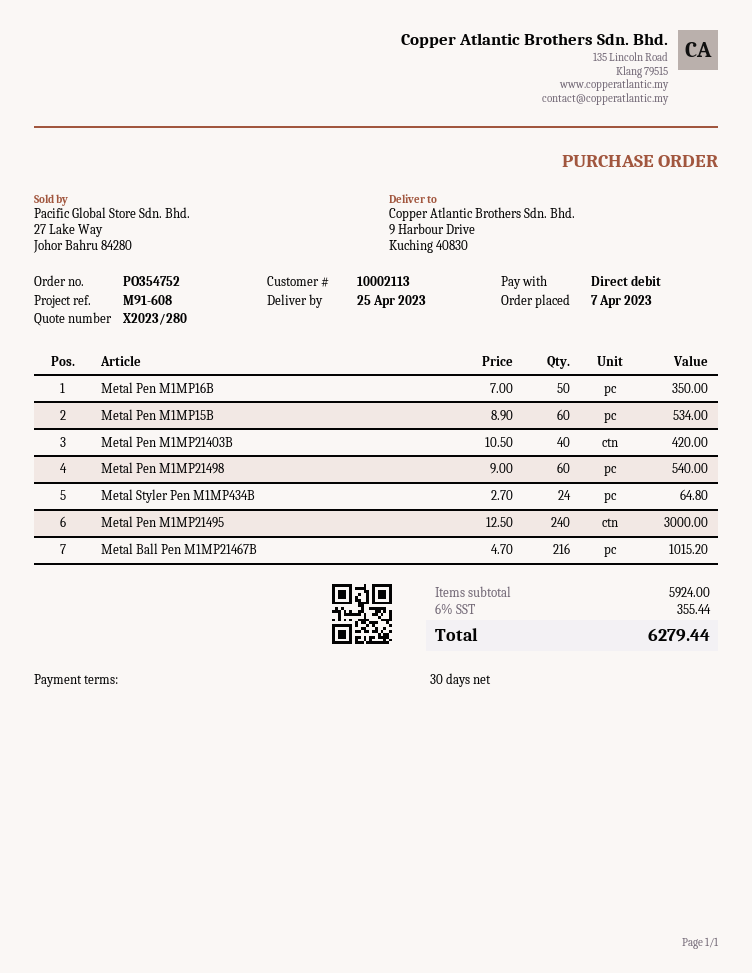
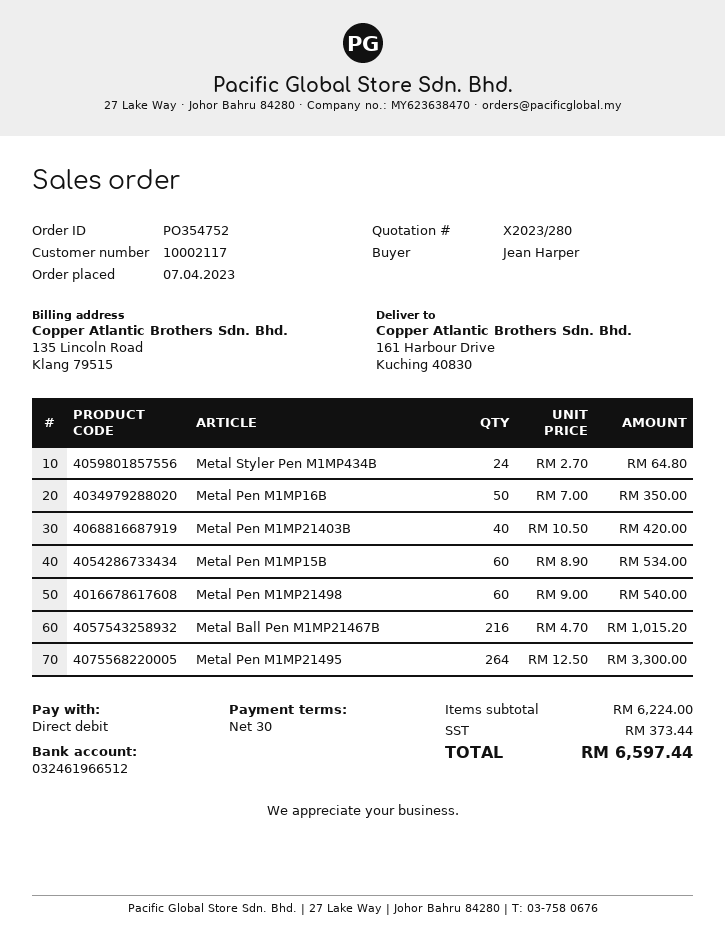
customer number: 10002113 -> 10002117
ship to: 9 Harbour Drive, Kuching 40830 -> 161 Harbour Drive, Kuching 40830
Metal Pen M1MP21495: 240 x 12.50 = 3000.00 -> 264 x 12.50 = 3300.00
subtotal: 5924.00 -> 6224.00
tax: 355.44 -> 373.44
total: 6279.44 -> 6597.44

